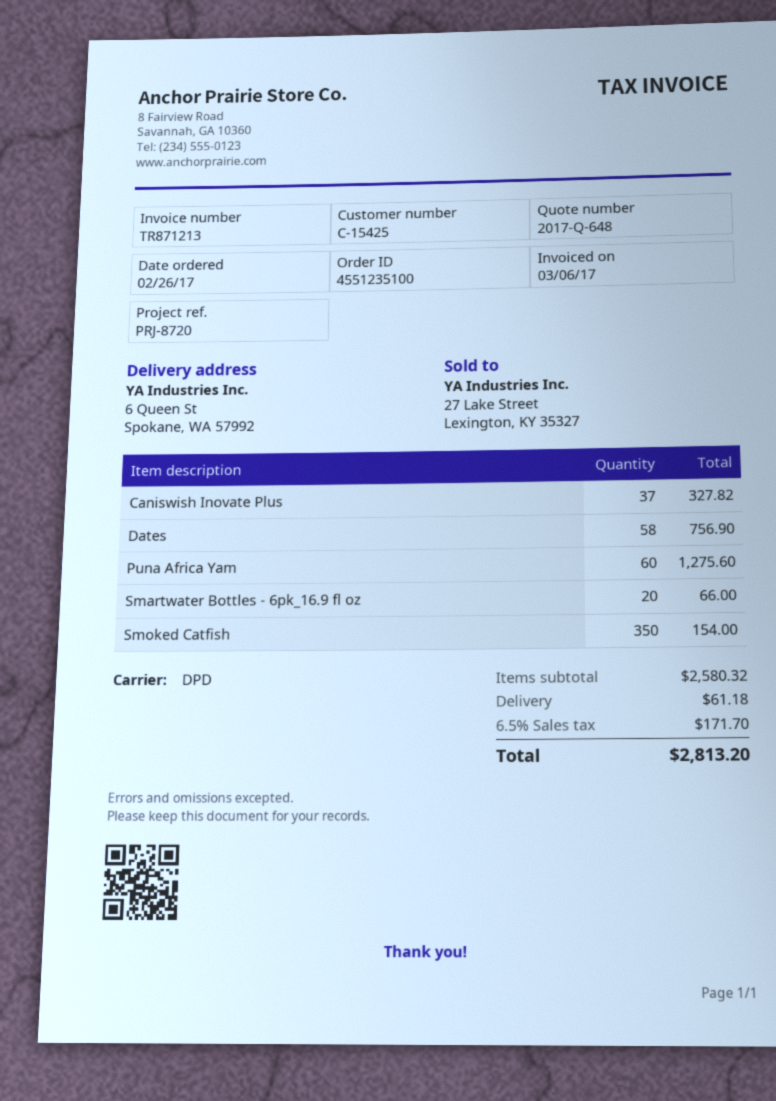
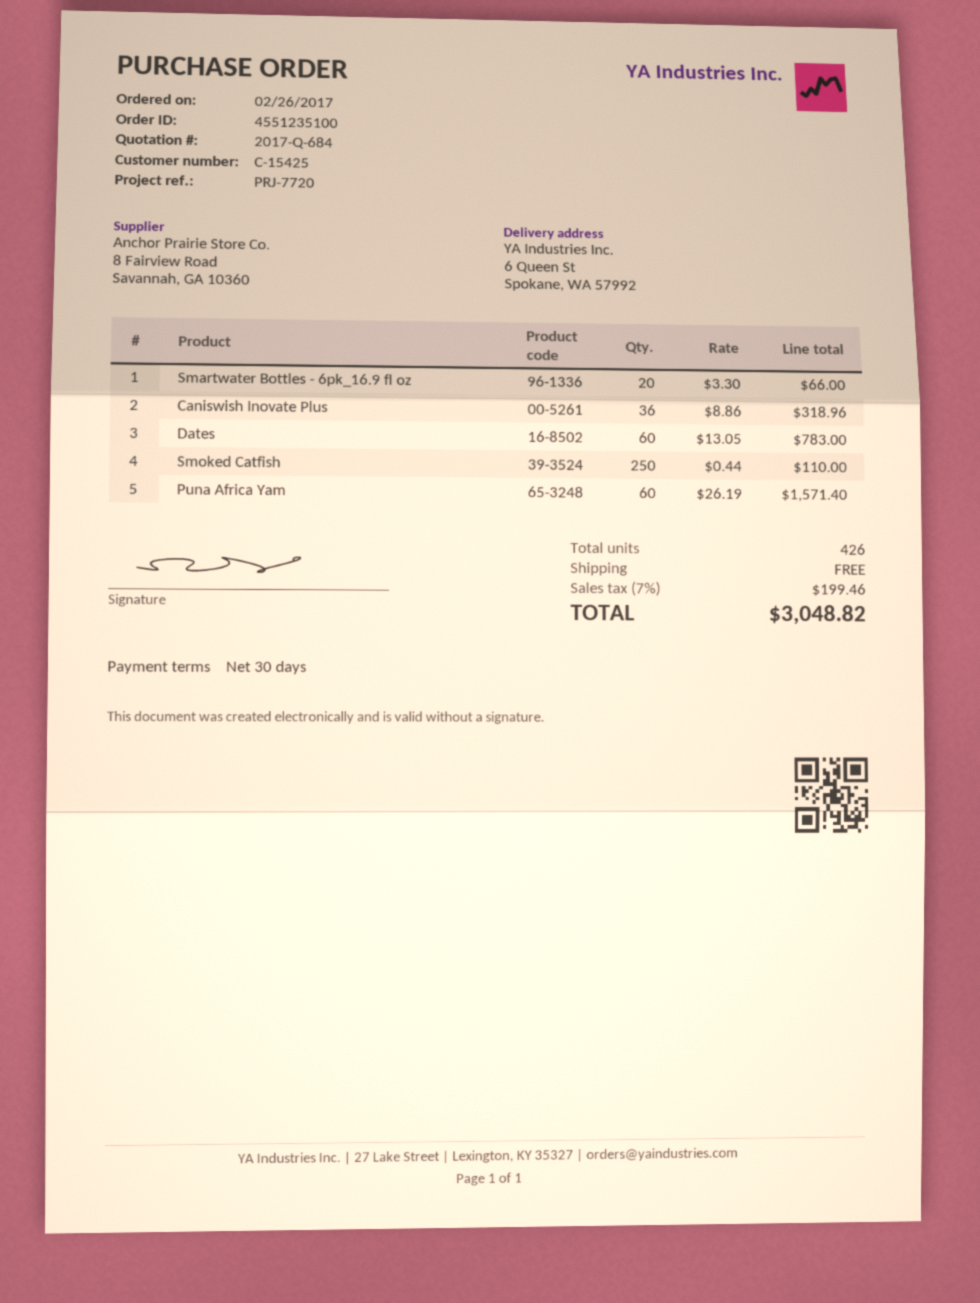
quote number: 2017-Q-648 -> 2017-Q-684
reference: PRJ-8720 -> PRJ-7720
Caniswish Inovate Plus: 37 for 327.82 -> 36 for 318.96
Dates: 58 for 756.90 -> 60 for 783.00
Puna Africa Yam: 60 for 1275.60 -> 60 for 1571.40
Smoked Catfish: 350 for 154.00 -> 250 for 110.00
shipping: 61.18 -> 0.00
tax: 6.5% = 171.70 -> 7% = 199.46
total: 2813.20 -> 3048.82

